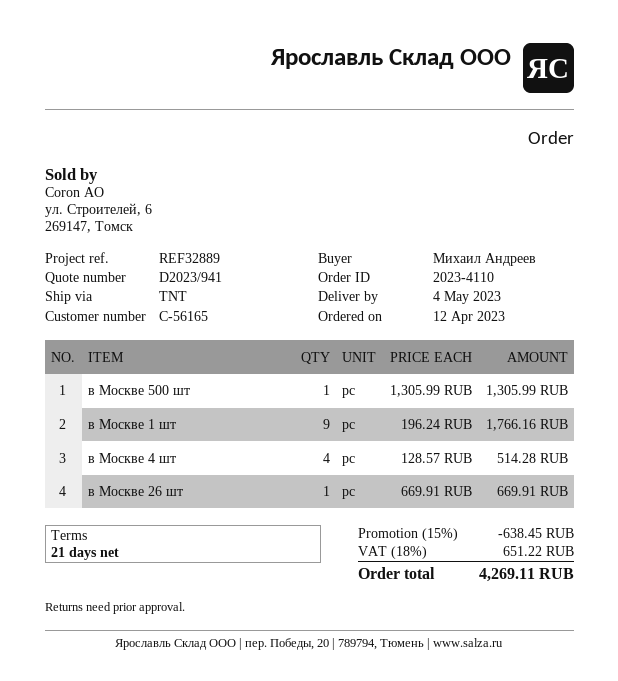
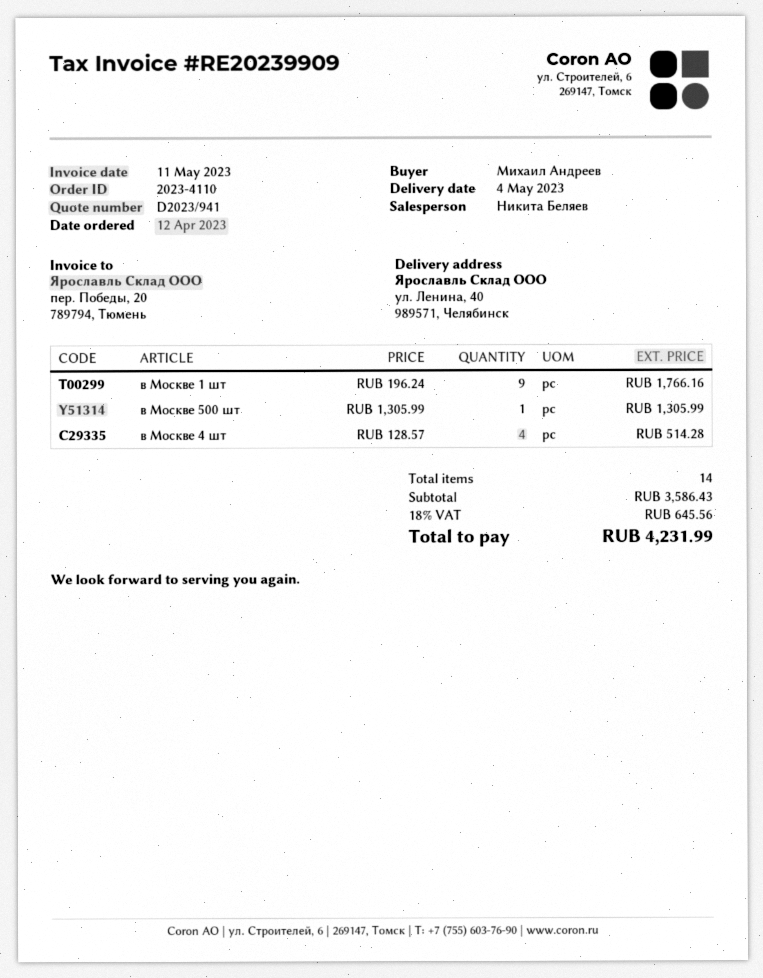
в Москве 26 шт: 1 x 669.91 = 669.91 -> none
discount: 15% = 638.45 -> none
tax: 18% = 651.22 -> 18% = 645.56
total: 4269.11 -> 4231.99

